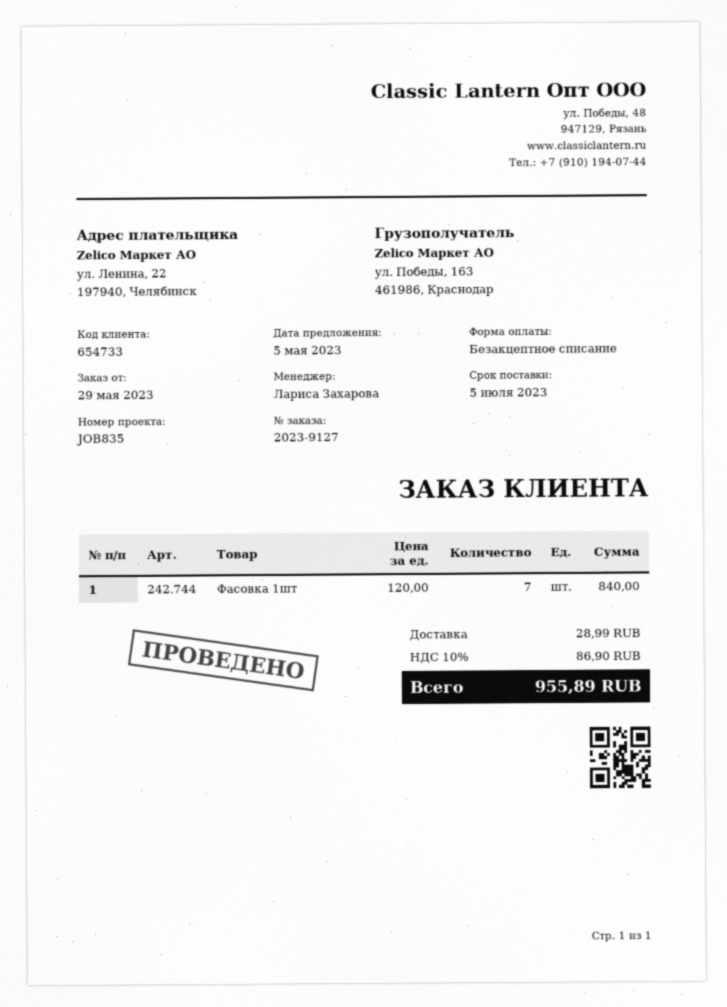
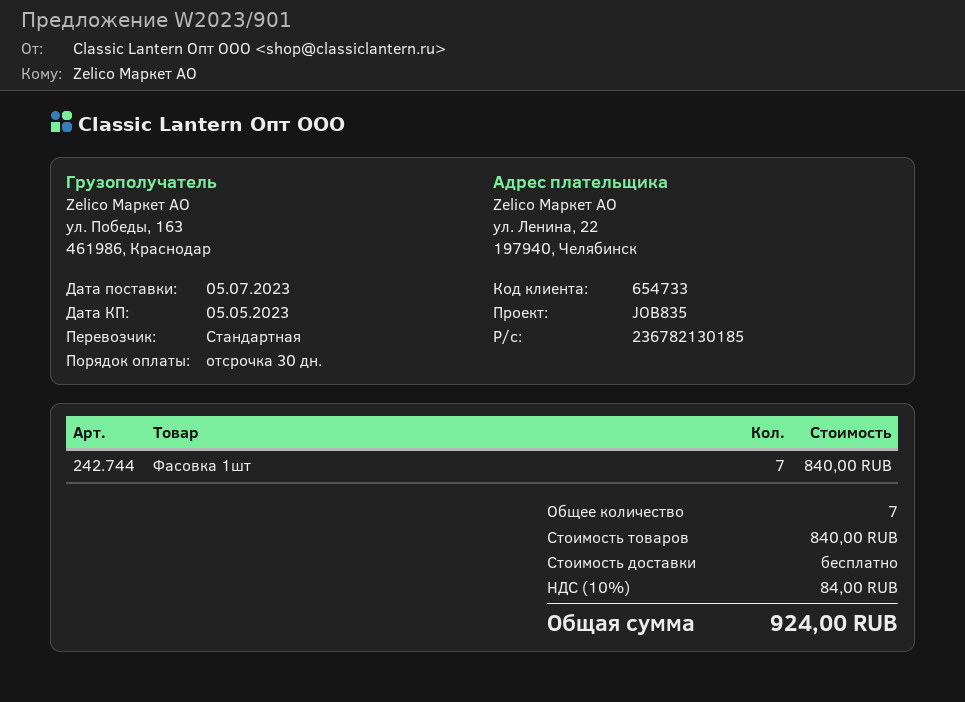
shipping: 28.99 -> 0.00
tax: 10% = 86.90 -> 10% = 84.00
total: 955.89 -> 924.00

